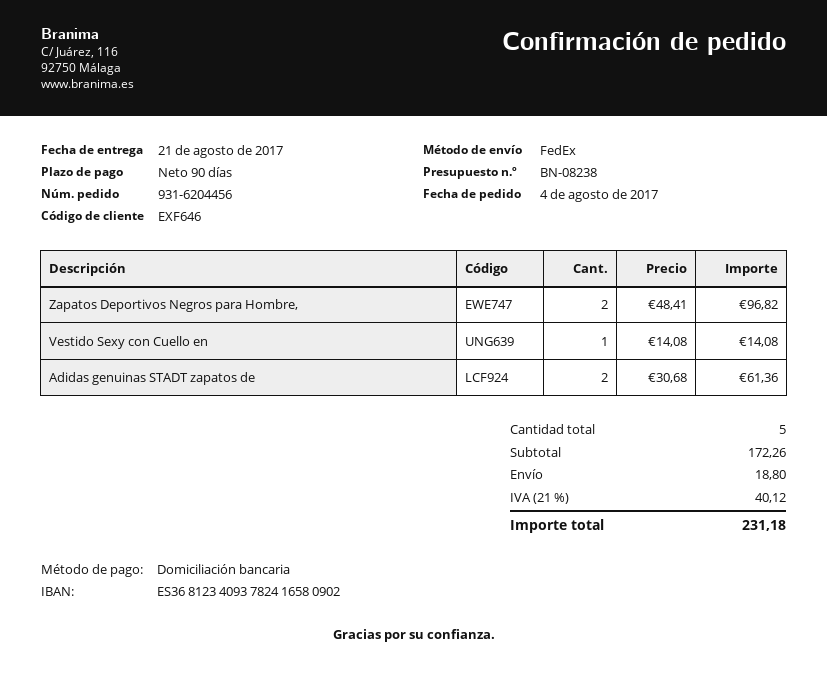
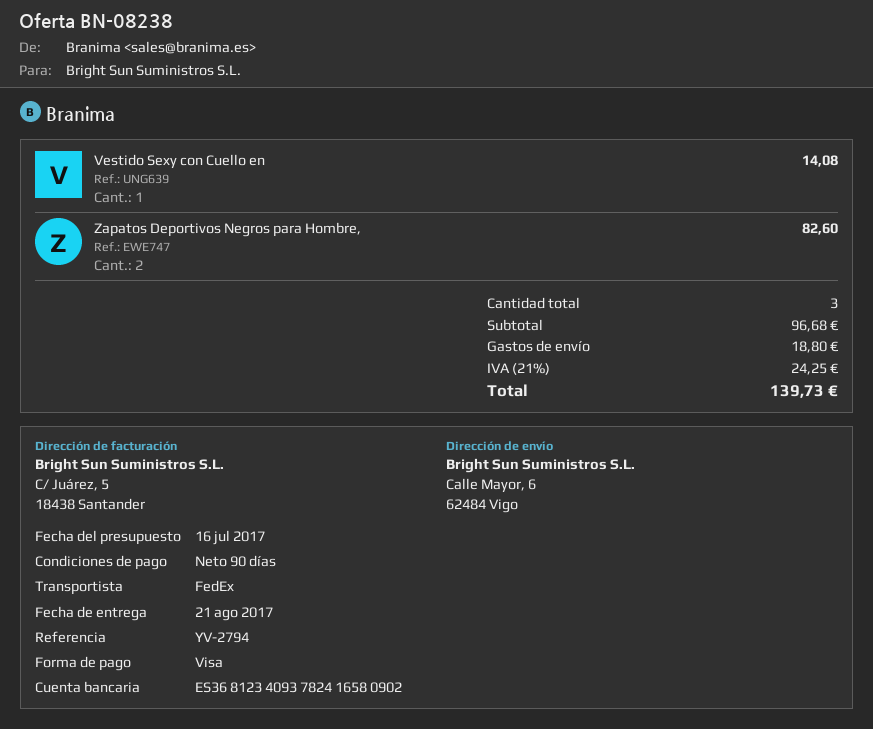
payment method: direct debit -> Visa
Zapatos Deportivos Negros para Hombre,: 2 for 96.82 -> 2 for 82.60
Adidas genuinas STADT zapatos de: 2 for 61.36 -> none
total quantity: 5 -> 3
subtotal: 172.26 -> 96.68
tax: 21% = 40.12 -> 21% = 24.25
total: 231.18 -> 139.73

